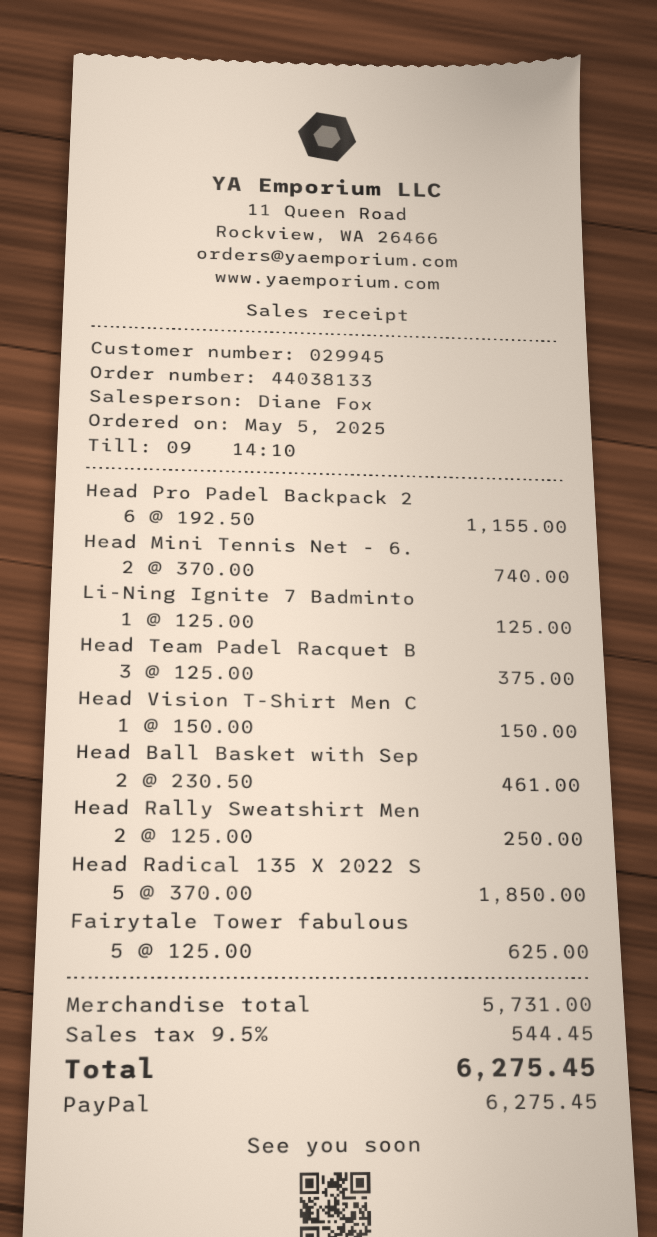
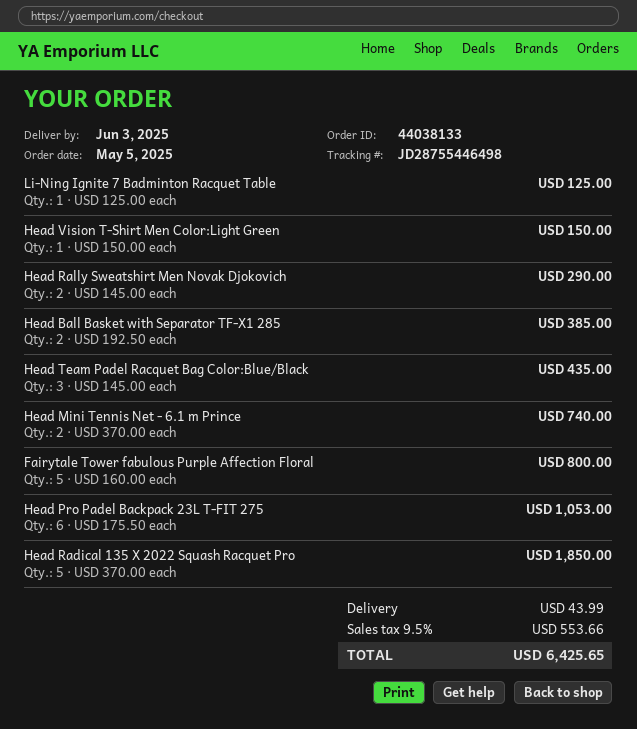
Head Pro Padel Backpack 2: 6 x 192.50 = 1155.00 -> 6 x 175.50 = 1053.00
Head Team Padel Racquet B: 3 x 125.00 = 375.00 -> 3 x 145.00 = 435.00
Head Ball Basket with Sep: 2 x 230.50 = 461.00 -> 2 x 192.50 = 385.00
Head Rally Sweatshirt Men: 2 x 125.00 = 250.00 -> 2 x 145.00 = 290.00
Fairytale Tower fabulous: 5 x 125.00 = 625.00 -> 5 x 160.00 = 800.00
shipping: none -> 43.99
tax: 9.5% = 544.45 -> 9.5% = 553.66
total: 6275.45 -> 6425.65

